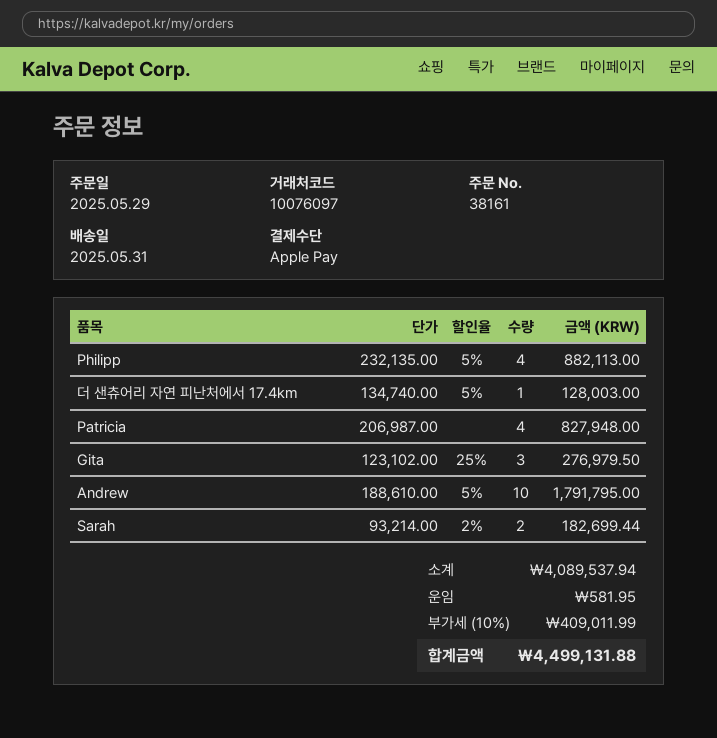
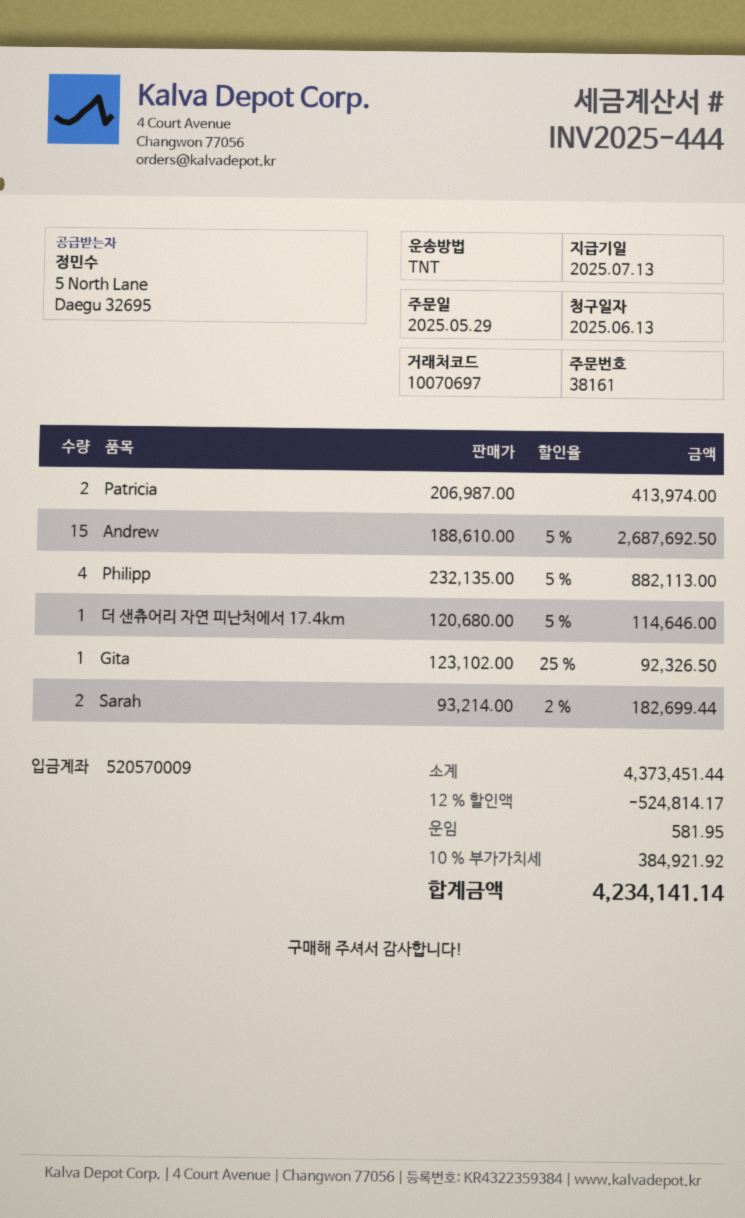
customer number: 10076097 -> 10070697
더 샌츄어리 자연 피난처에서 17.4km: 1 x 134740.00 - 5% = 128003.00 -> 1 x 120680.00 - 5% = 114646.00
Patricia: 4 x 206987.00 = 827948.00 -> 2 x 206987.00 = 413974.00
Gita: 3 x 123102.00 - 25% = 276979.50 -> 1 x 123102.00 - 25% = 92326.50
Andrew: 10 x 188610.00 - 5% = 1791795.00 -> 15 x 188610.00 - 5% = 2687692.50
subtotal: 4089537.94 -> 4373451.44
discount: none -> 12% = 524814.17
tax: 10% = 409011.99 -> 10% = 384921.92
total: 4499131.88 -> 4234141.14

